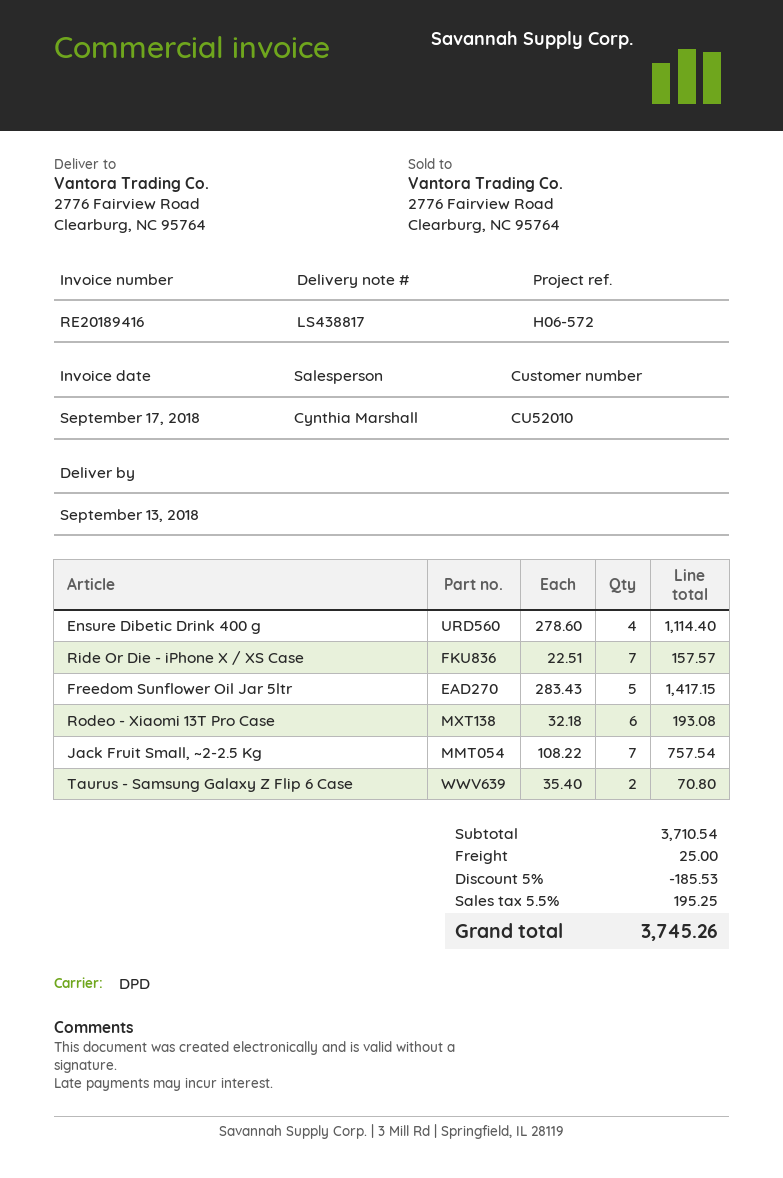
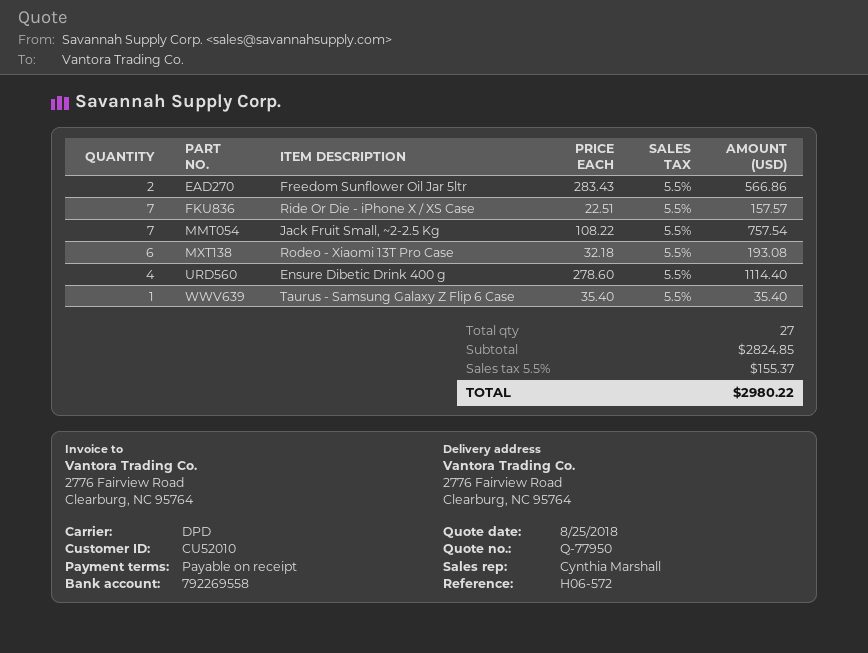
Freedom Sunflower Oil Jar 5ltr: 5 x 283.43 = 1417.15 -> 2 x 283.43 = 566.86
Taurus - Samsung Galaxy Z Flip 6 Case: 2 x 35.40 = 70.80 -> 1 x 35.40 = 35.40
subtotal: 3710.54 -> 2824.85
discount: 5% = 185.53 -> none
shipping: 25.00 -> none
tax: 5.5% = 195.25 -> 5.5% = 155.37
total: 3745.26 -> 2980.22

